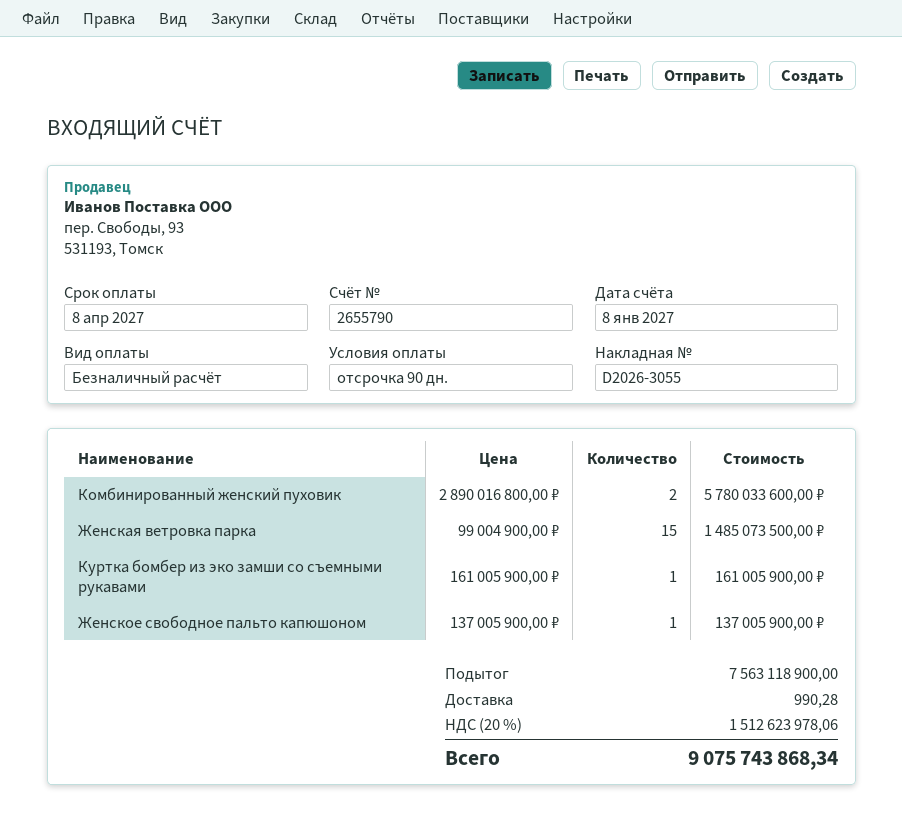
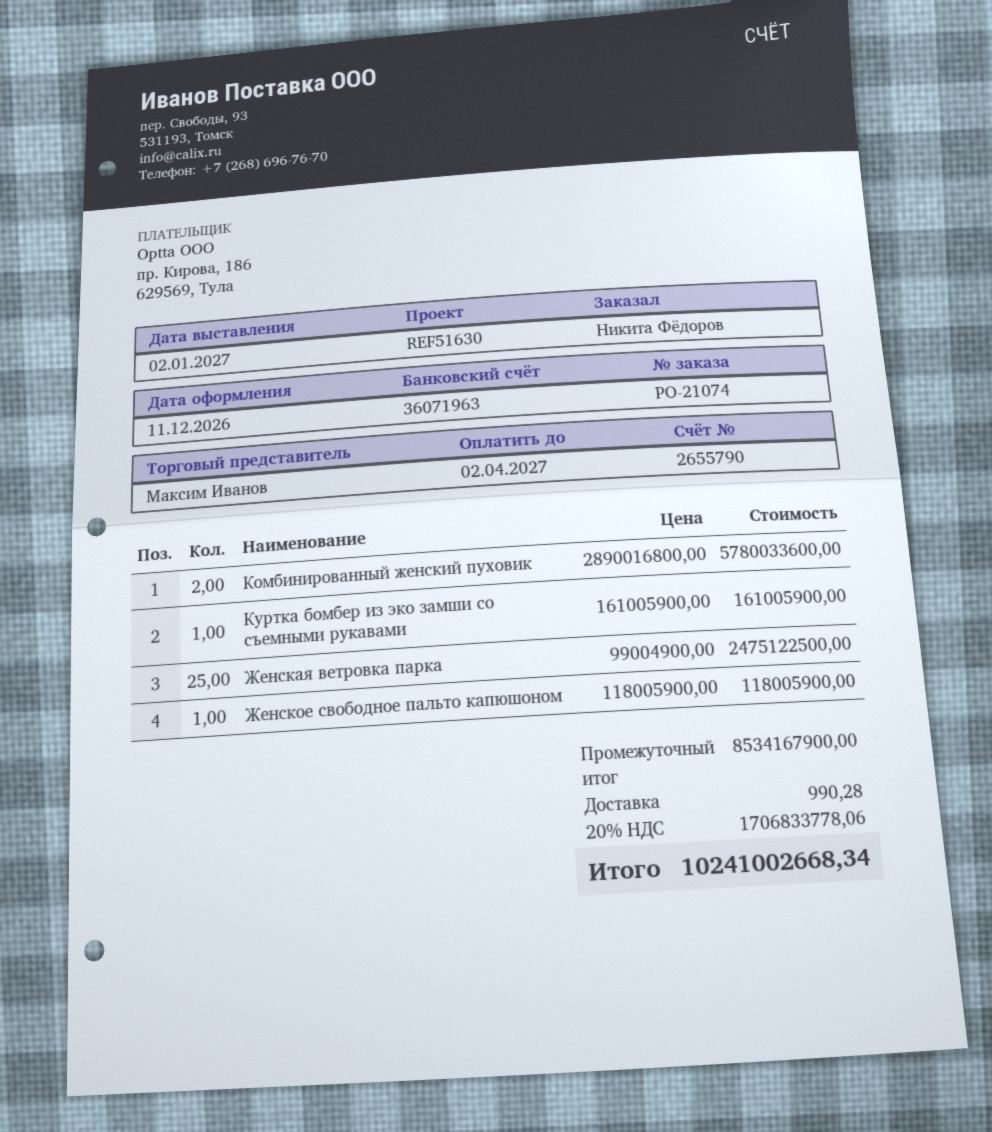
invoice date: 2027-01-08 -> 2027-01-02
due date: 2027-04-08 -> 2027-04-02
Женская ветровка парка: 15 x 99004900.00 = 1485073500.00 -> 25 x 99004900.00 = 2475122500.00
Женское свободное пальто капюшоном: 1 x 137005900.00 = 137005900.00 -> 1 x 118005900.00 = 118005900.00
subtotal: 7563118900.00 -> 8534167900.00
tax: 20% = 1512623978.06 -> 20% = 1706833778.06
total: 9075743868.34 -> 10241002668.34

